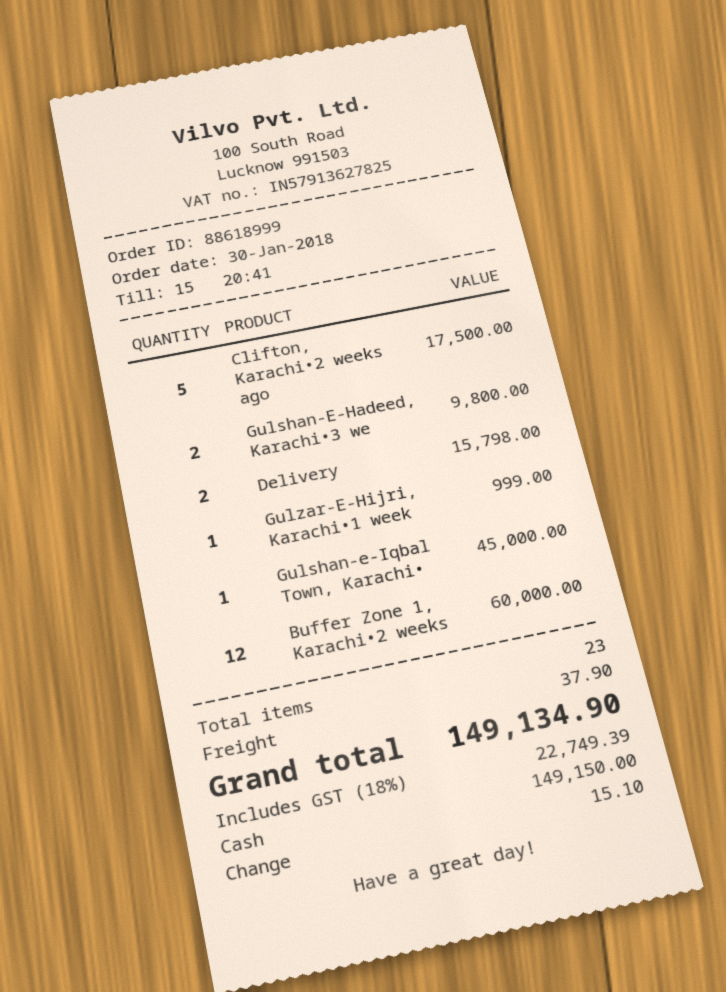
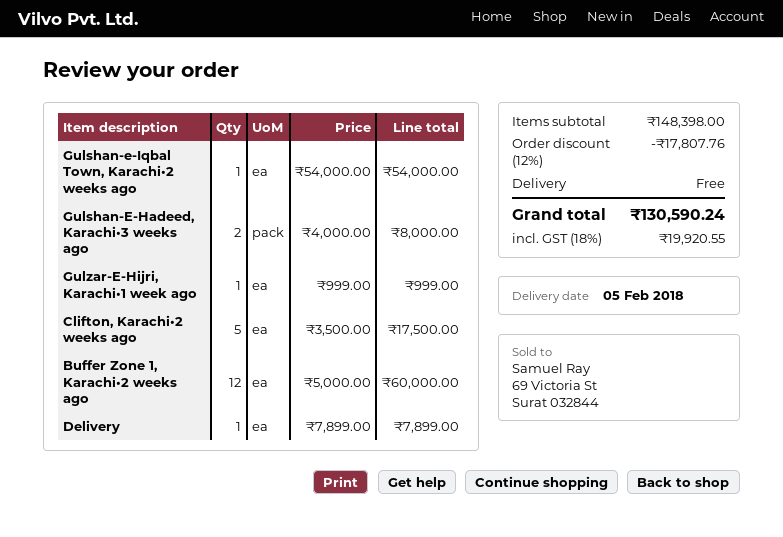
Gulshan-E-Hadeed, Karachi•3 we: 2 for 9800.00 -> 2 for 8000.00
Delivery: 2 for 15798.00 -> 1 for 7899.00
Gulshan-e-Iqbal Town, Karachi•: 1 for 45000.00 -> 1 for 54000.00
discount: none -> 12% = 17807.76
shipping: 37.90 -> 0.00
tax: 18% = 22749.39 -> 18% = 19920.55
total: 149134.90 -> 130590.24

